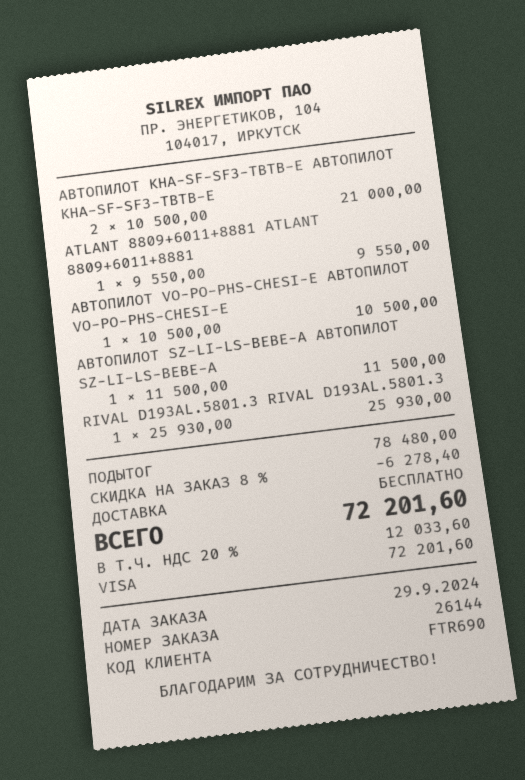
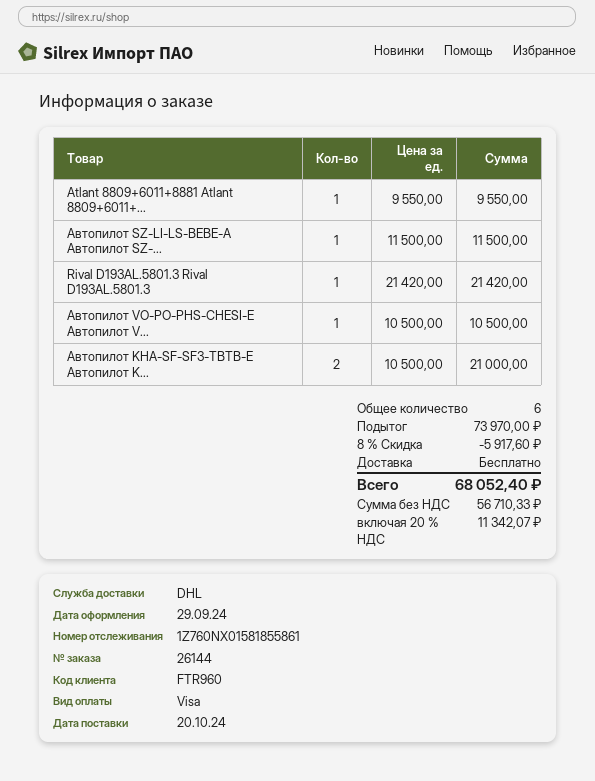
customer number: FTR690 -> FTR960
RIVAL D193AL.5801.3 RIVAL D193AL.5801.3: 1 x 25930.00 = 25930.00 -> 1 x 21420.00 = 21420.00
subtotal: 78480.00 -> 73970.00
discount: 8% = 6278.40 -> 8% = 5917.60
tax: 20% = 12033.60 -> 20% = 11342.07
total: 72201.60 -> 68052.40

